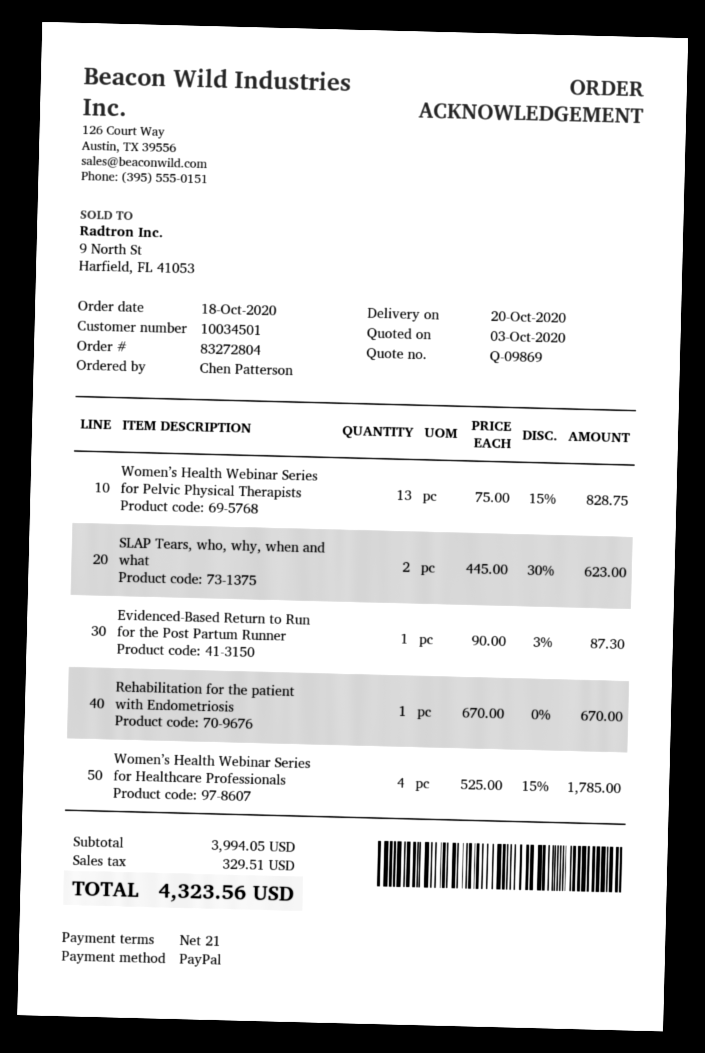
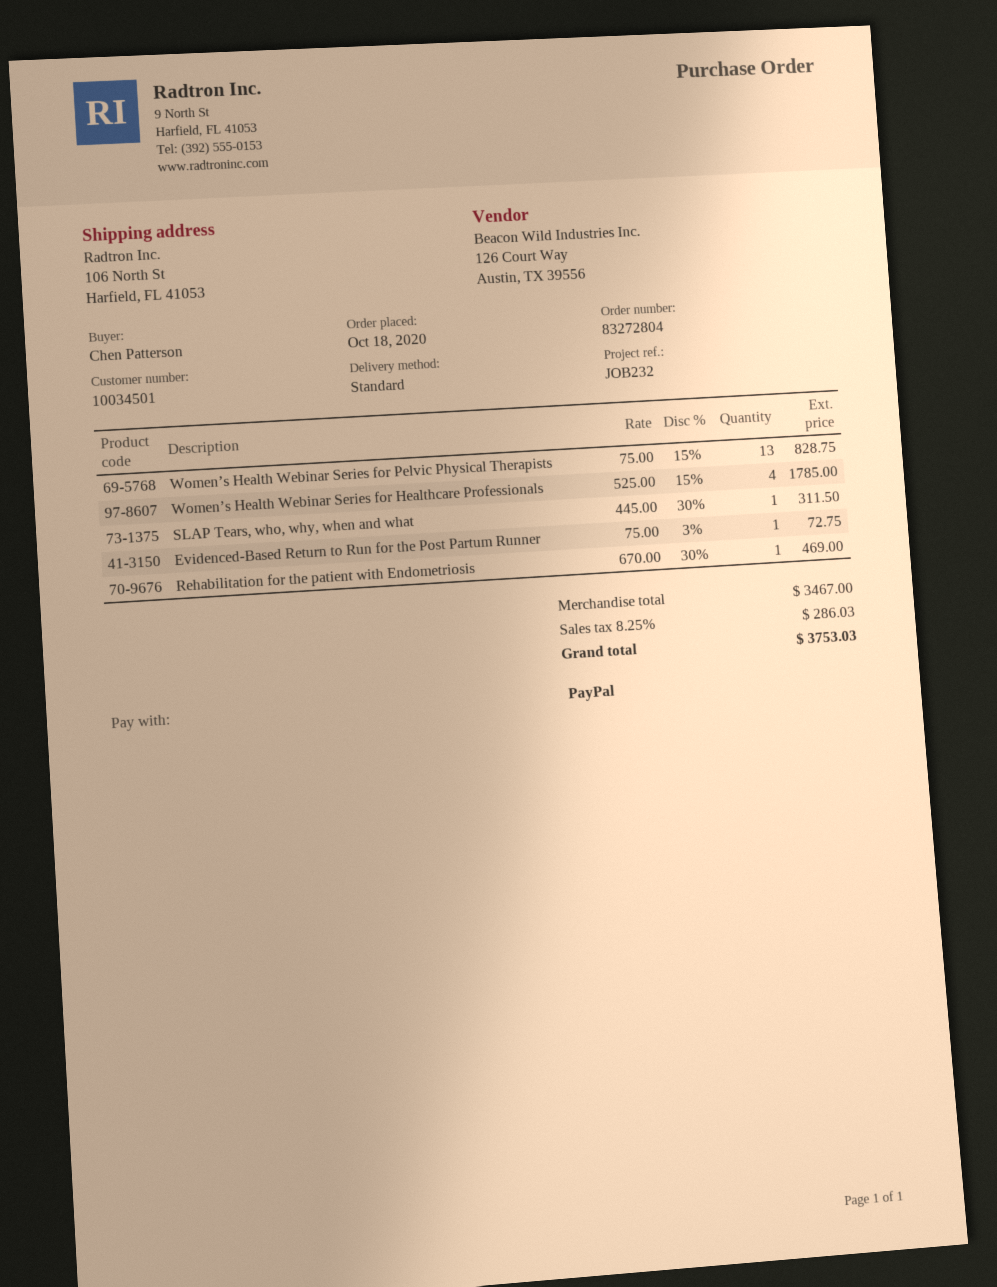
SLAP Tears, who, why, when and what: 2 x 445.00 - 30% = 623.00 -> 1 x 445.00 - 30% = 311.50
Evidenced-Based Return to Run for the Post Partum Runner: 1 x 90.00 - 3% = 87.30 -> 1 x 75.00 - 3% = 72.75
Rehabilitation for the patient with Endometriosis: 1 x 670.00 = 670.00 -> 1 x 670.00 - 30% = 469.00
subtotal: 3994.05 -> 3467.00
tax: 329.51 -> 286.03
total: 4323.56 -> 3753.03

